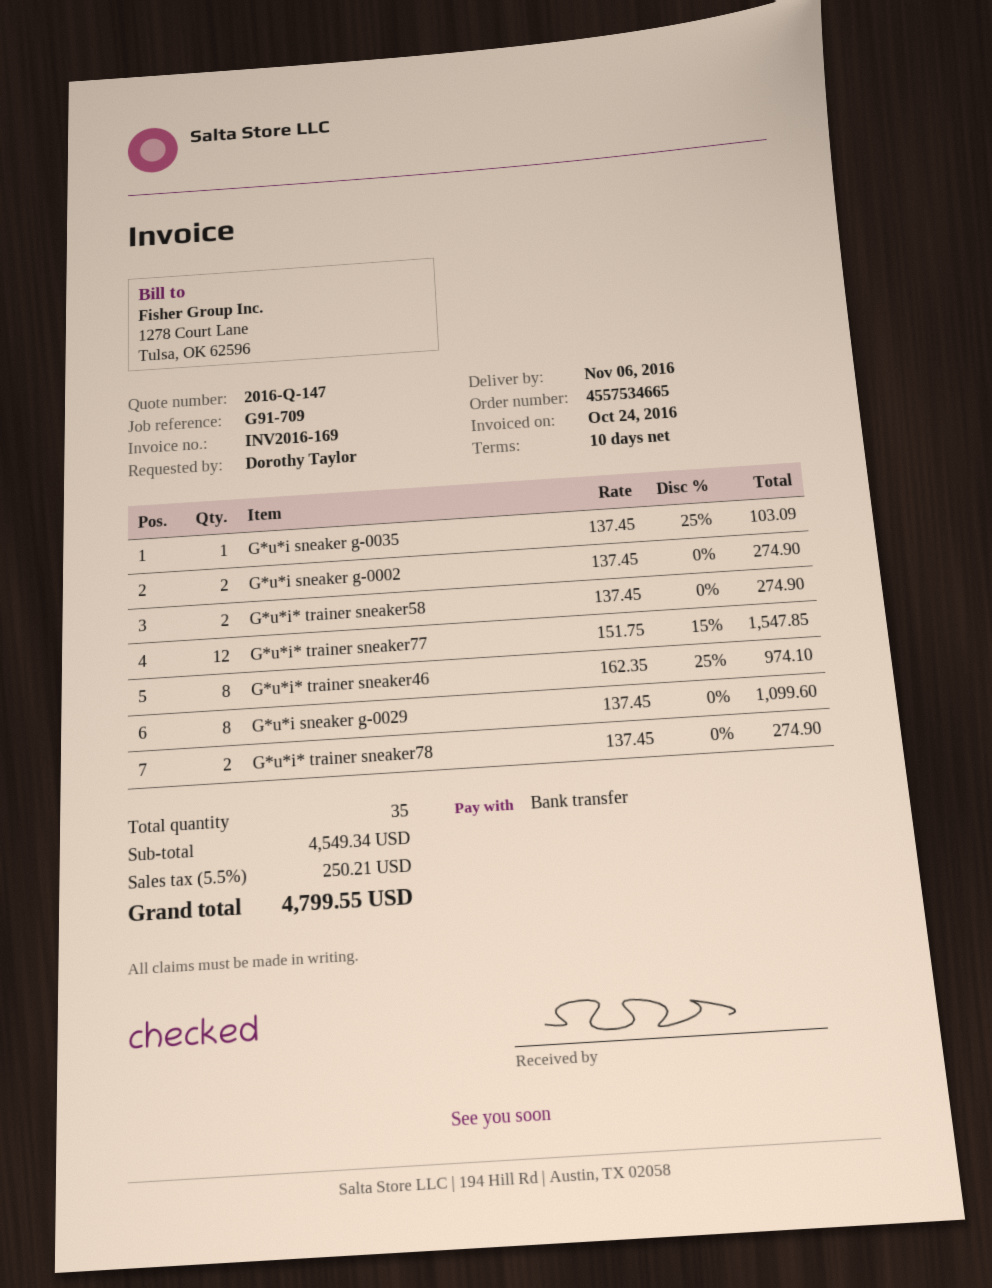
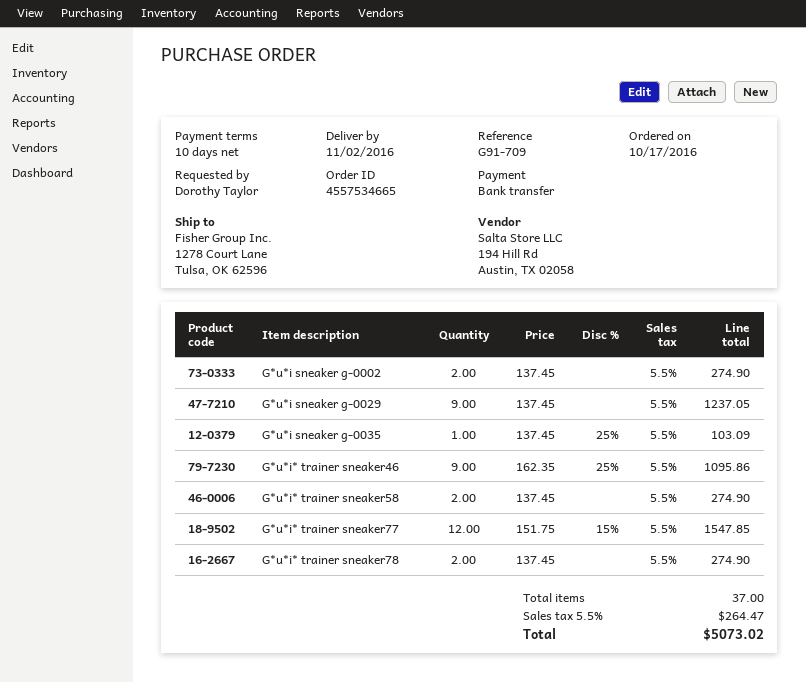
delivery date: 2016-11-06 -> 2016-11-02
G*u*i* trainer sneaker46: 8 x 162.35 - 25% = 974.10 -> 9 x 162.35 - 25% = 1095.86
G*u*i sneaker g-0029: 8 x 137.45 = 1099.60 -> 9 x 137.45 = 1237.05
total quantity: 35 -> 37
tax: 5.5% = 250.21 -> 5.5% = 264.47
total: 4799.55 -> 5073.02

